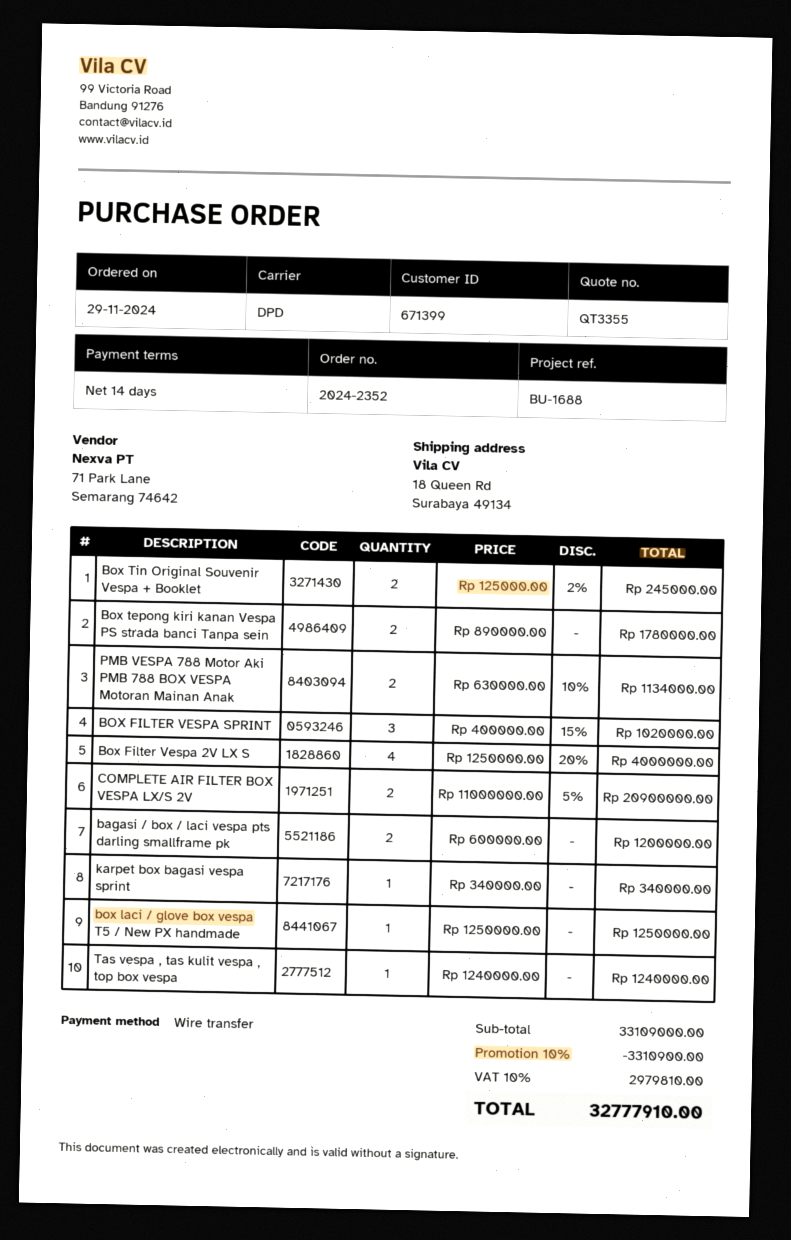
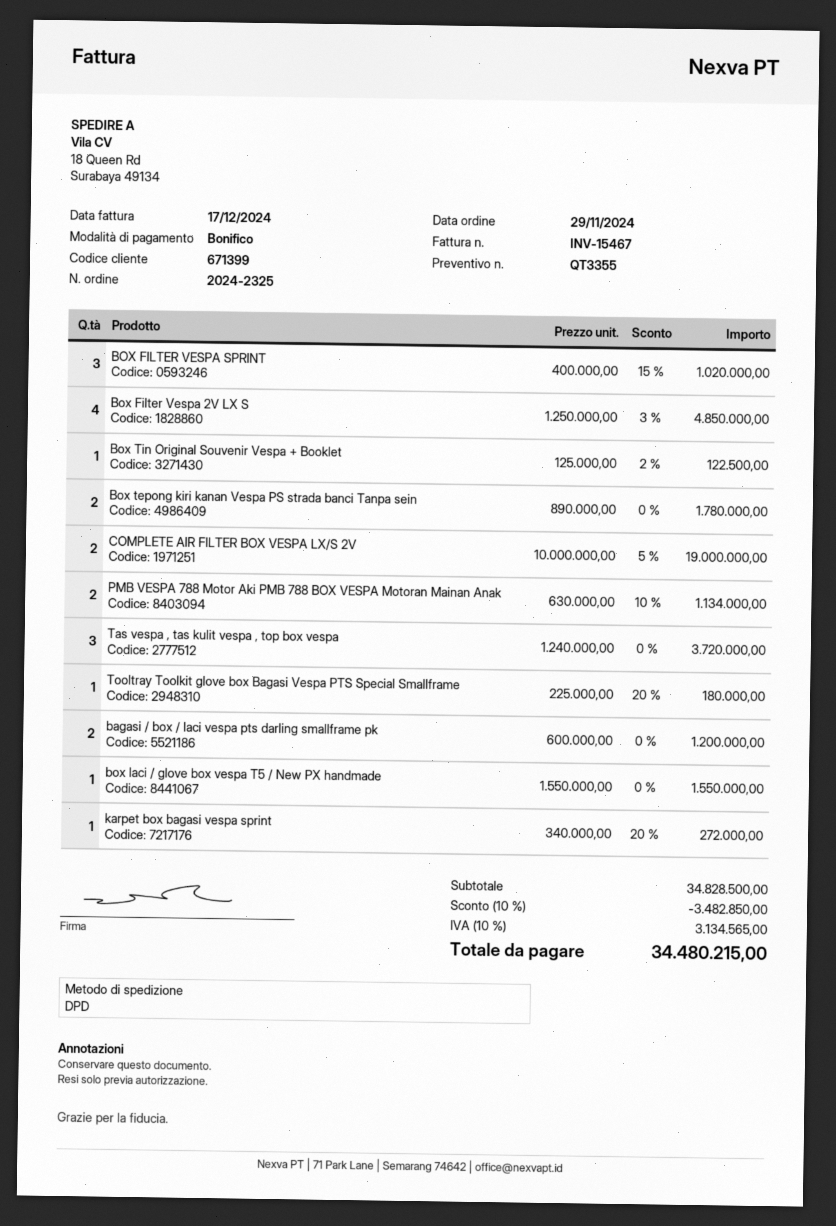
order number: 2024-2352 -> 2024-2325
Box Tin Original Souvenir Vespa + Booklet: 2 x 125000.00 - 2% = 245000.00 -> 1 x 125000.00 - 2% = 122500.00
Box Filter Vespa 2V LX S: 4 x 1250000.00 - 20% = 4000000.00 -> 4 x 1250000.00 - 3% = 4850000.00
COMPLETE AIR FILTER BOX VESPA LX/S 2V: 2 x 11000000.00 - 5% = 20900000.00 -> 2 x 10000000.00 - 5% = 19000000.00
karpet box bagasi vespa sprint: 1 x 340000.00 = 340000.00 -> 1 x 340000.00 - 20% = 272000.00
box laci / glove box vespa T5 / New PX handmade: 1 x 1250000.00 = 1250000.00 -> 1 x 1550000.00 = 1550000.00
Tas vespa , tas kulit vespa , top box vespa: 1 x 1240000.00 = 1240000.00 -> 3 x 1240000.00 = 3720000.00
Tooltray Toolkit glove box Bagasi Vespa PTS Special Smallframe: none -> 1 x 225000.00 - 20% = 180000.00
subtotal: 33109000.00 -> 34828500.00
discount: 10% = 3310900.00 -> 10% = 3482850.00
tax: 10% = 2979810.00 -> 10% = 3134565.00
total: 32777910.00 -> 34480215.00

